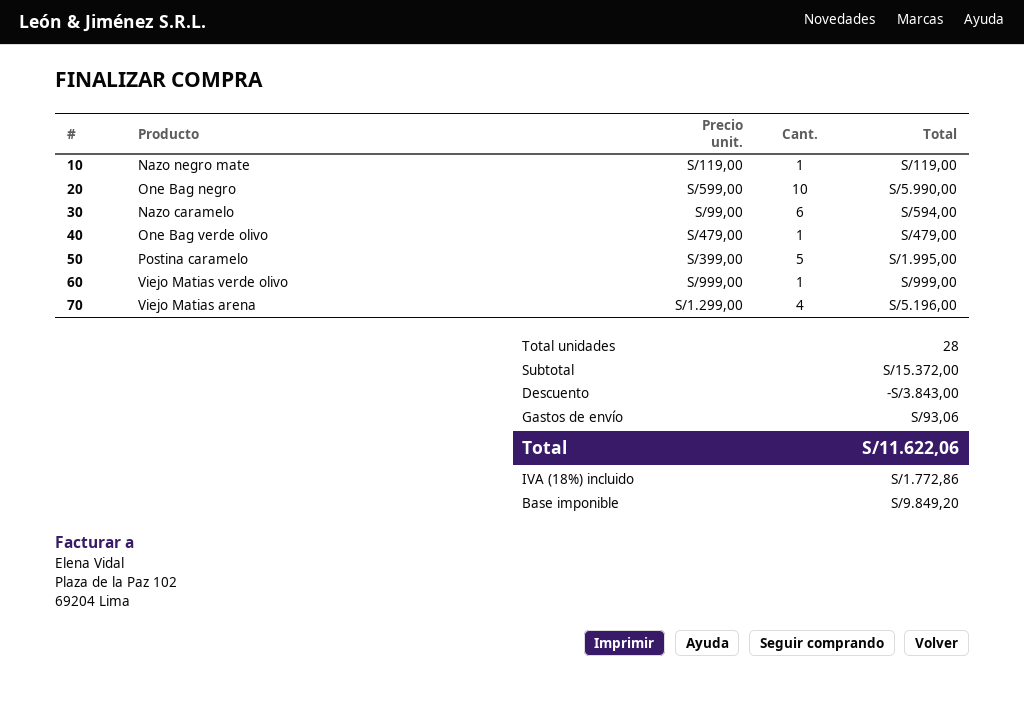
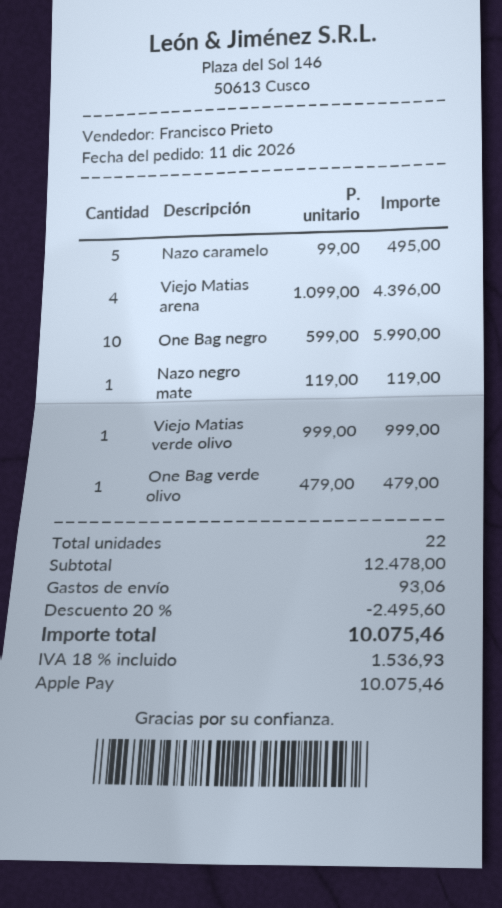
Nazo caramelo: 6 x 99.00 = 594.00 -> 5 x 99.00 = 495.00
Postina caramelo: 5 x 399.00 = 1995.00 -> none
Viejo Matias arena: 4 x 1299.00 = 5196.00 -> 4 x 1099.00 = 4396.00
total quantity: 28 -> 22
subtotal: 15372.00 -> 12478.00
discount: 3843.00 -> 2495.60
tax: 18% = 1772.86 -> 18% = 1536.93
total: 11622.06 -> 10075.46

